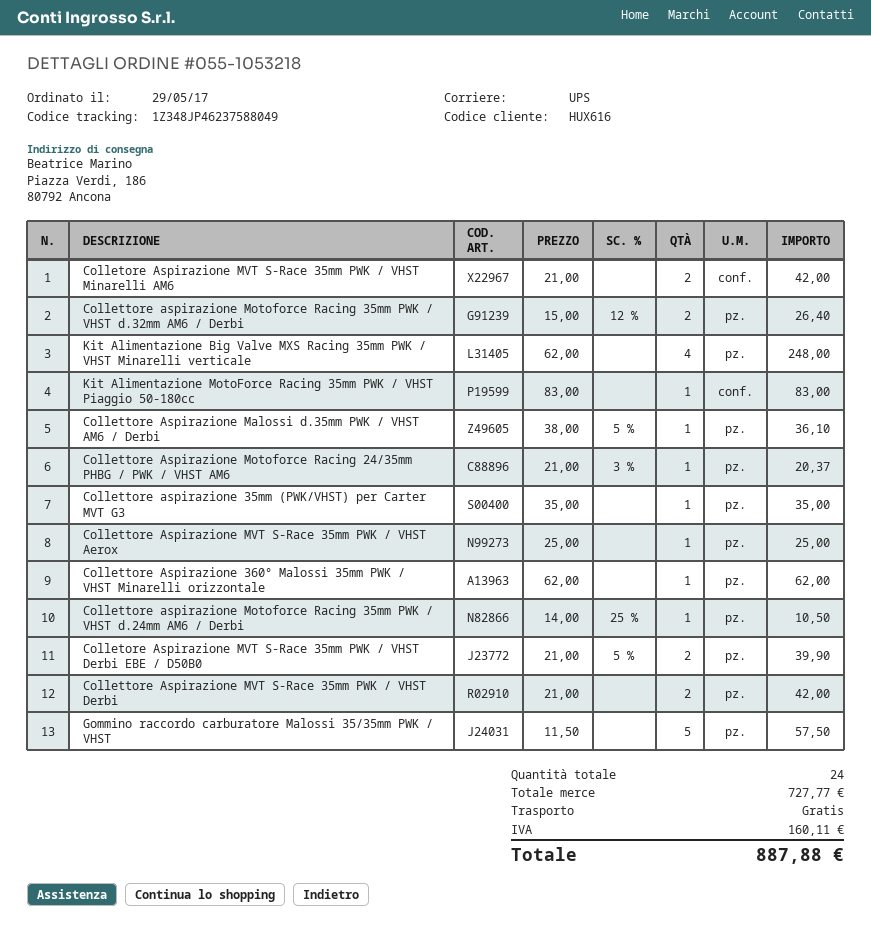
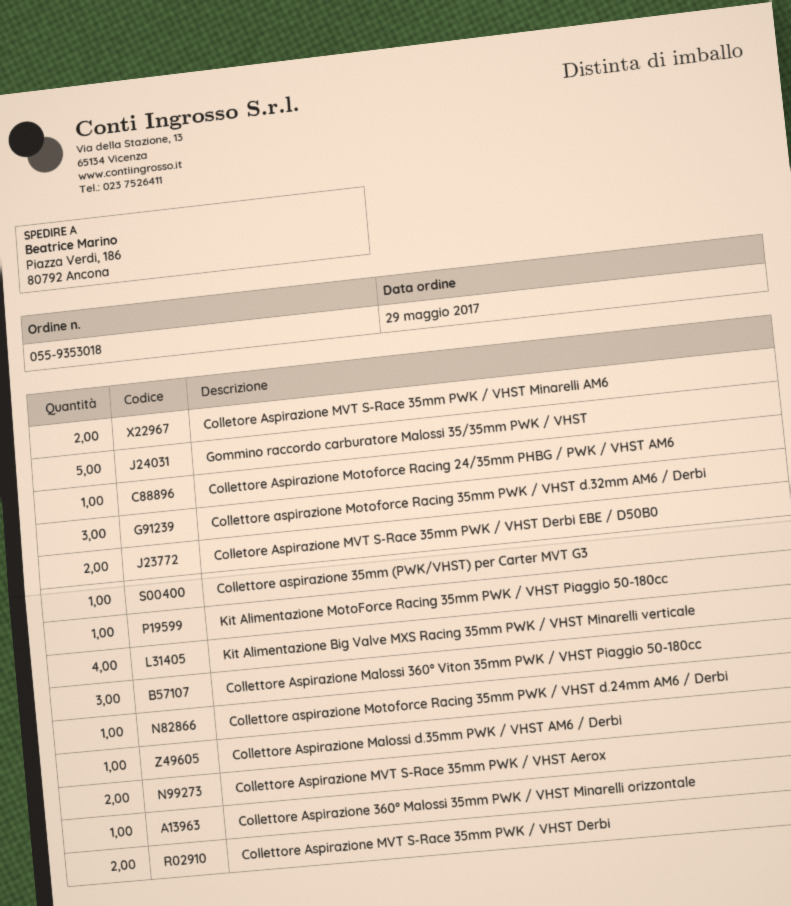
order number: 055-1053218 -> 055-9353018
Collettore aspirazione Motoforce Racing 35mm PWK / VHST d.32mm AM6 / Derbi: 2 -> 3
Collettore Aspirazione MVT S-Race 35mm PWK / VHST Aerox: 1 -> 2
Collettore Aspirazione Malossi 360° Viton 35mm PWK / VHST Piaggio 50-180cc: none -> 3

